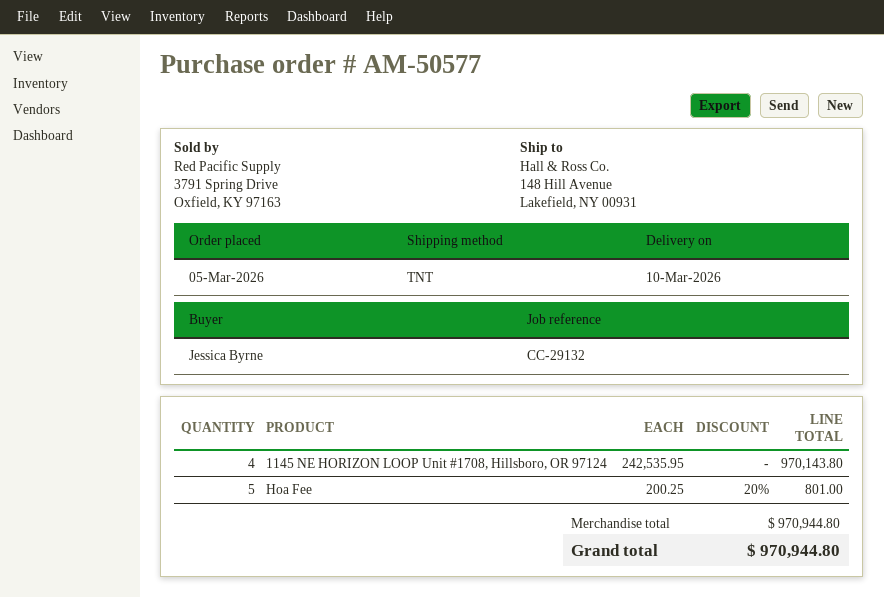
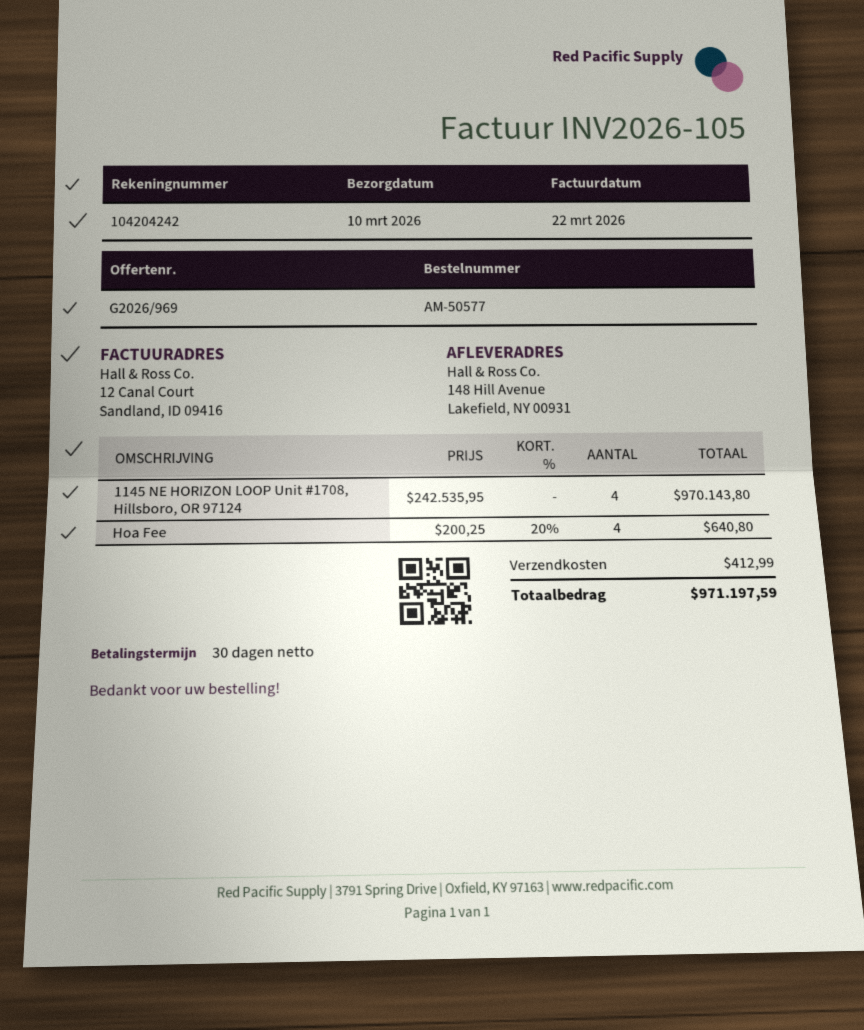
Hoa Fee: 5 x 200.25 - 20% = 801.00 -> 4 x 200.25 - 20% = 640.80
shipping: none -> 412.99
total: 970944.80 -> 971197.59

